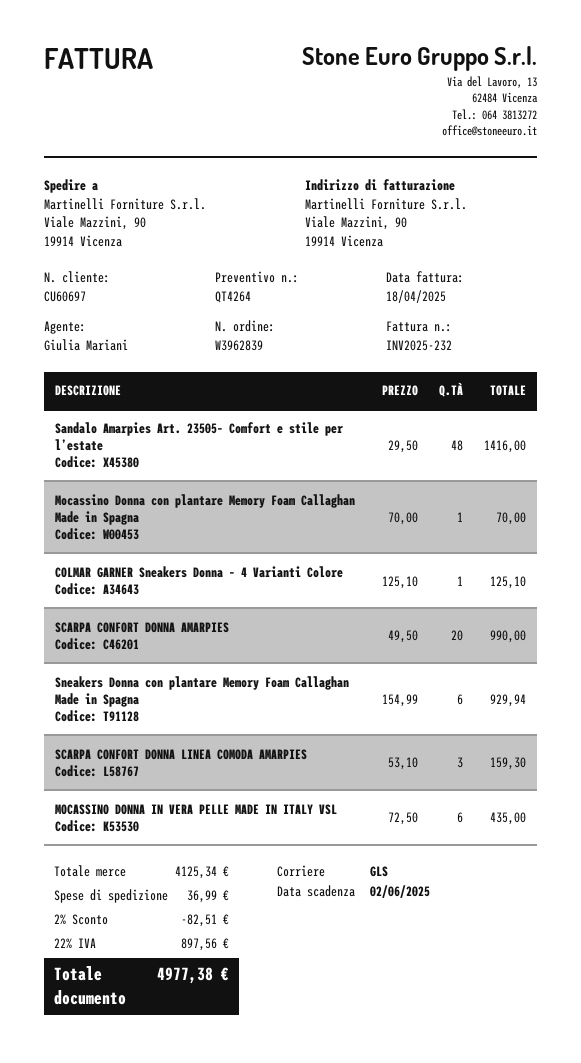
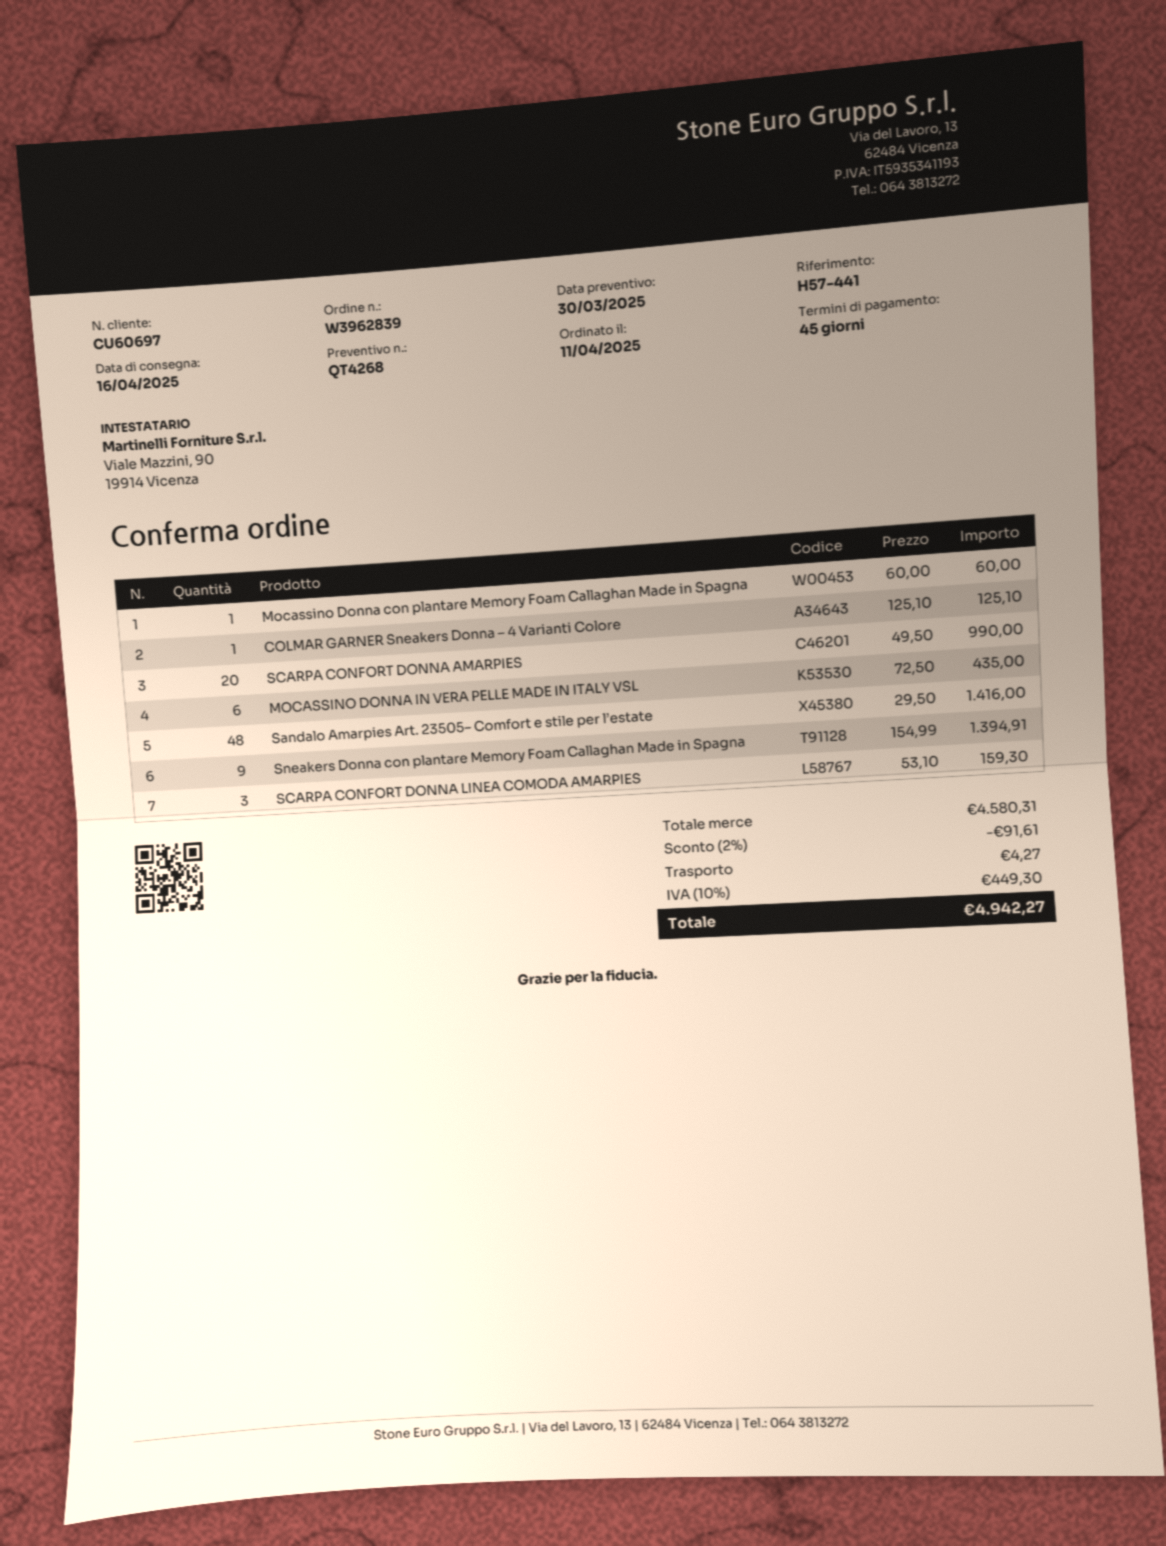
quote number: QT4264 -> QT4268
Mocassino Donna con plantare Memory Foam Callaghan Made in Spagna: 1 x 70.00 = 70.00 -> 1 x 60.00 = 60.00
Sneakers Donna con plantare Memory Foam Callaghan Made in Spagna: 6 x 154.99 = 929.94 -> 9 x 154.99 = 1394.91
subtotal: 4125.34 -> 4580.31
discount: 2% = 82.51 -> 2% = 91.61
shipping: 36.99 -> 4.27
tax: 22% = 897.56 -> 10% = 449.30
total: 4977.38 -> 4942.27

